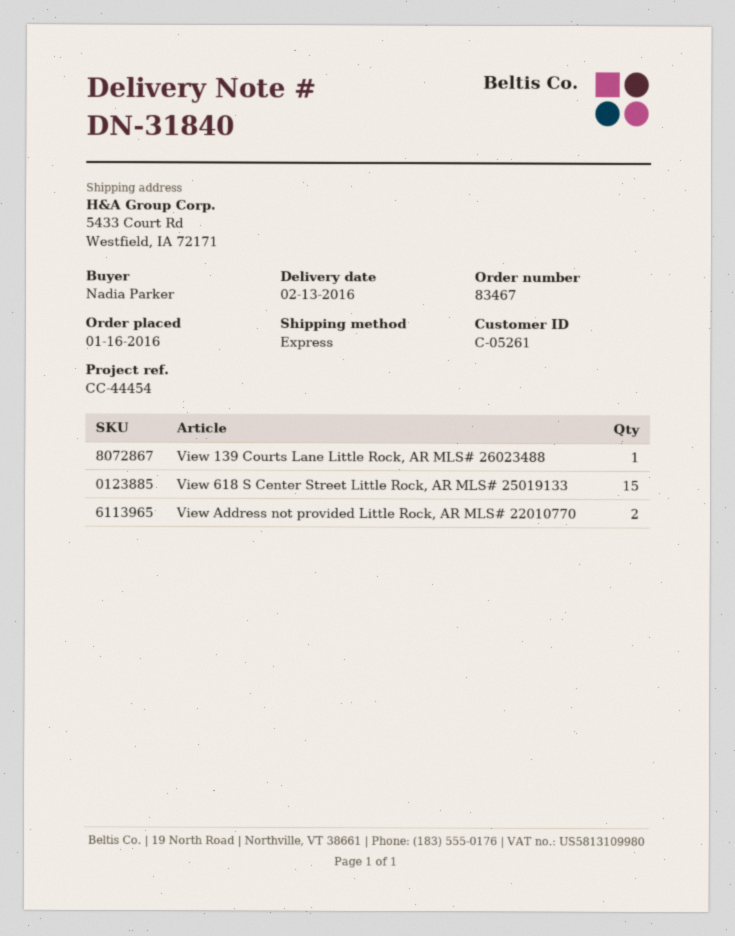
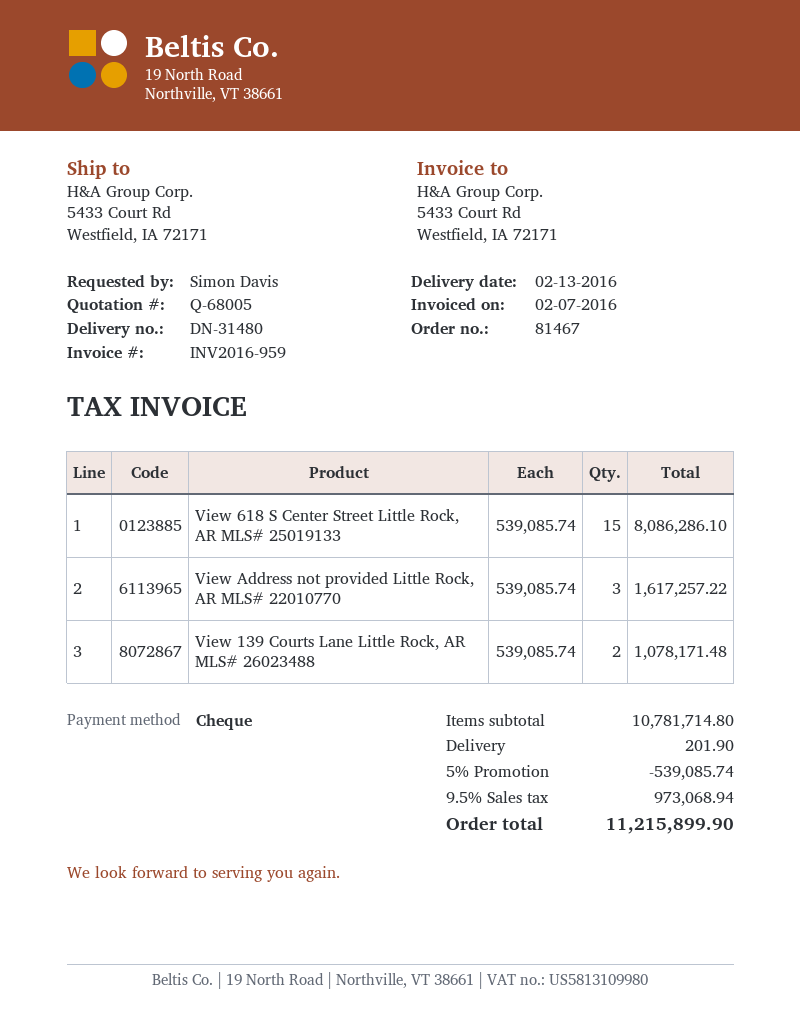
order number: 83467 -> 81467
delivery note number: DN-31840 -> DN-31480
ordered by: Nadia Parker -> Simon Davis
View 139 Courts Lane Little Rock, AR MLS# 26023488: 1 -> 2
View Address not provided Little Rock, AR MLS# 22010770: 2 -> 3

